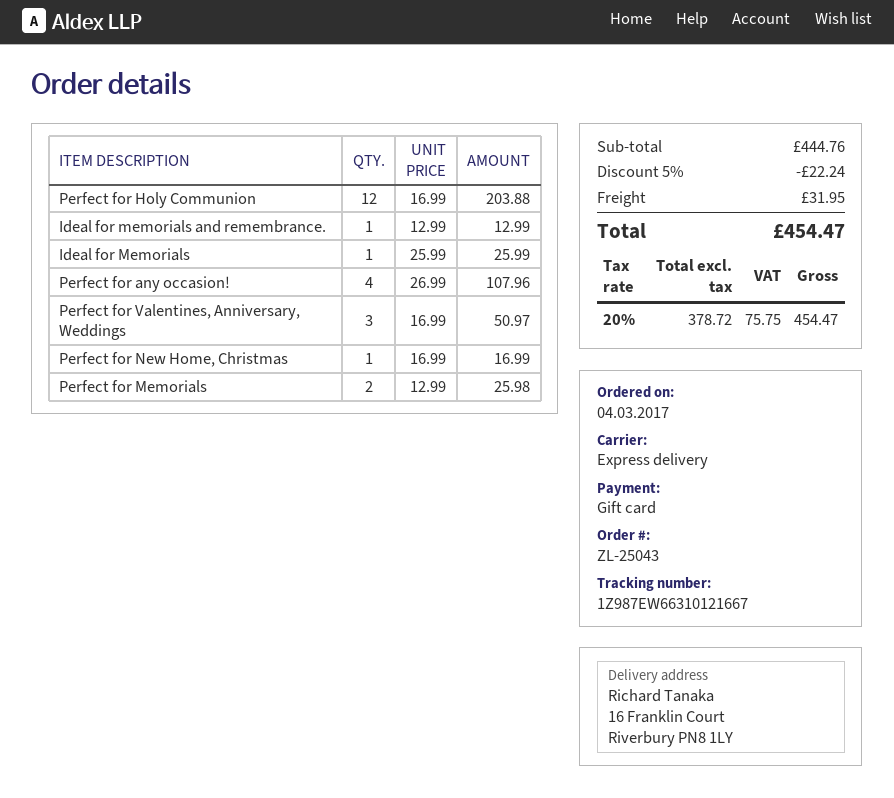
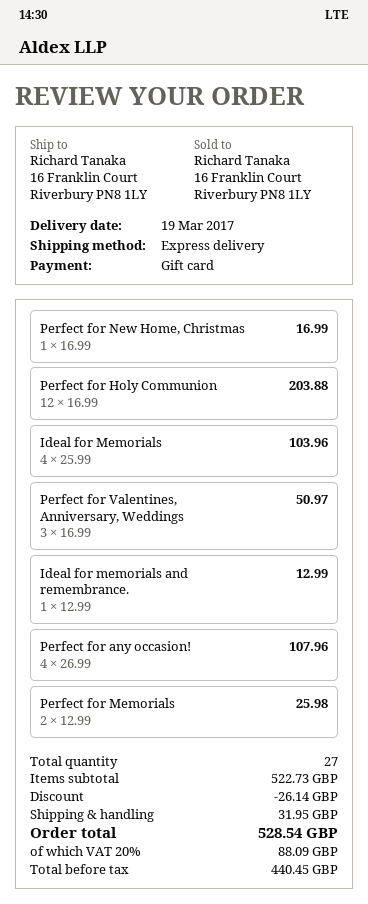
Ideal for Memorials: 1 x 25.99 = 25.99 -> 4 x 25.99 = 103.96
subtotal: 444.76 -> 522.73
discount: 22.24 -> 26.14
net: 378.72 -> 440.45
tax: 20% = 75.75 -> 20% = 88.09
total: 454.47 -> 528.54

